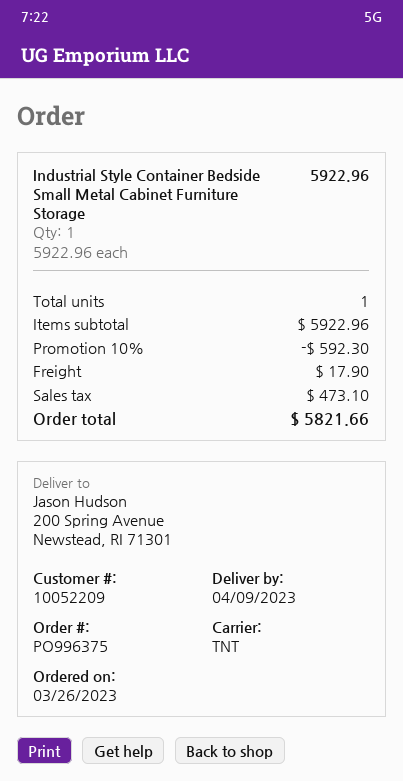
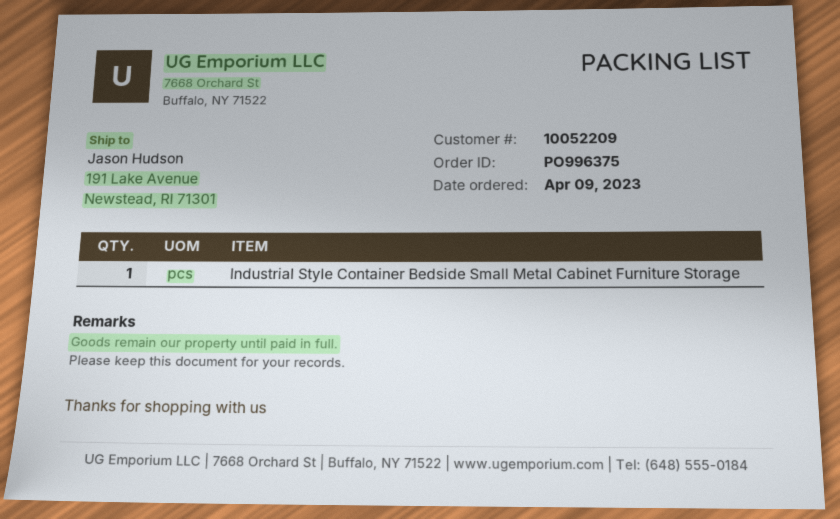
order date: 2023-03-26 -> 2023-04-09
ship to: 200 Spring Avenue, Newstead, RI 71301 -> 191 Lake Avenue, Newstead, RI 71301

